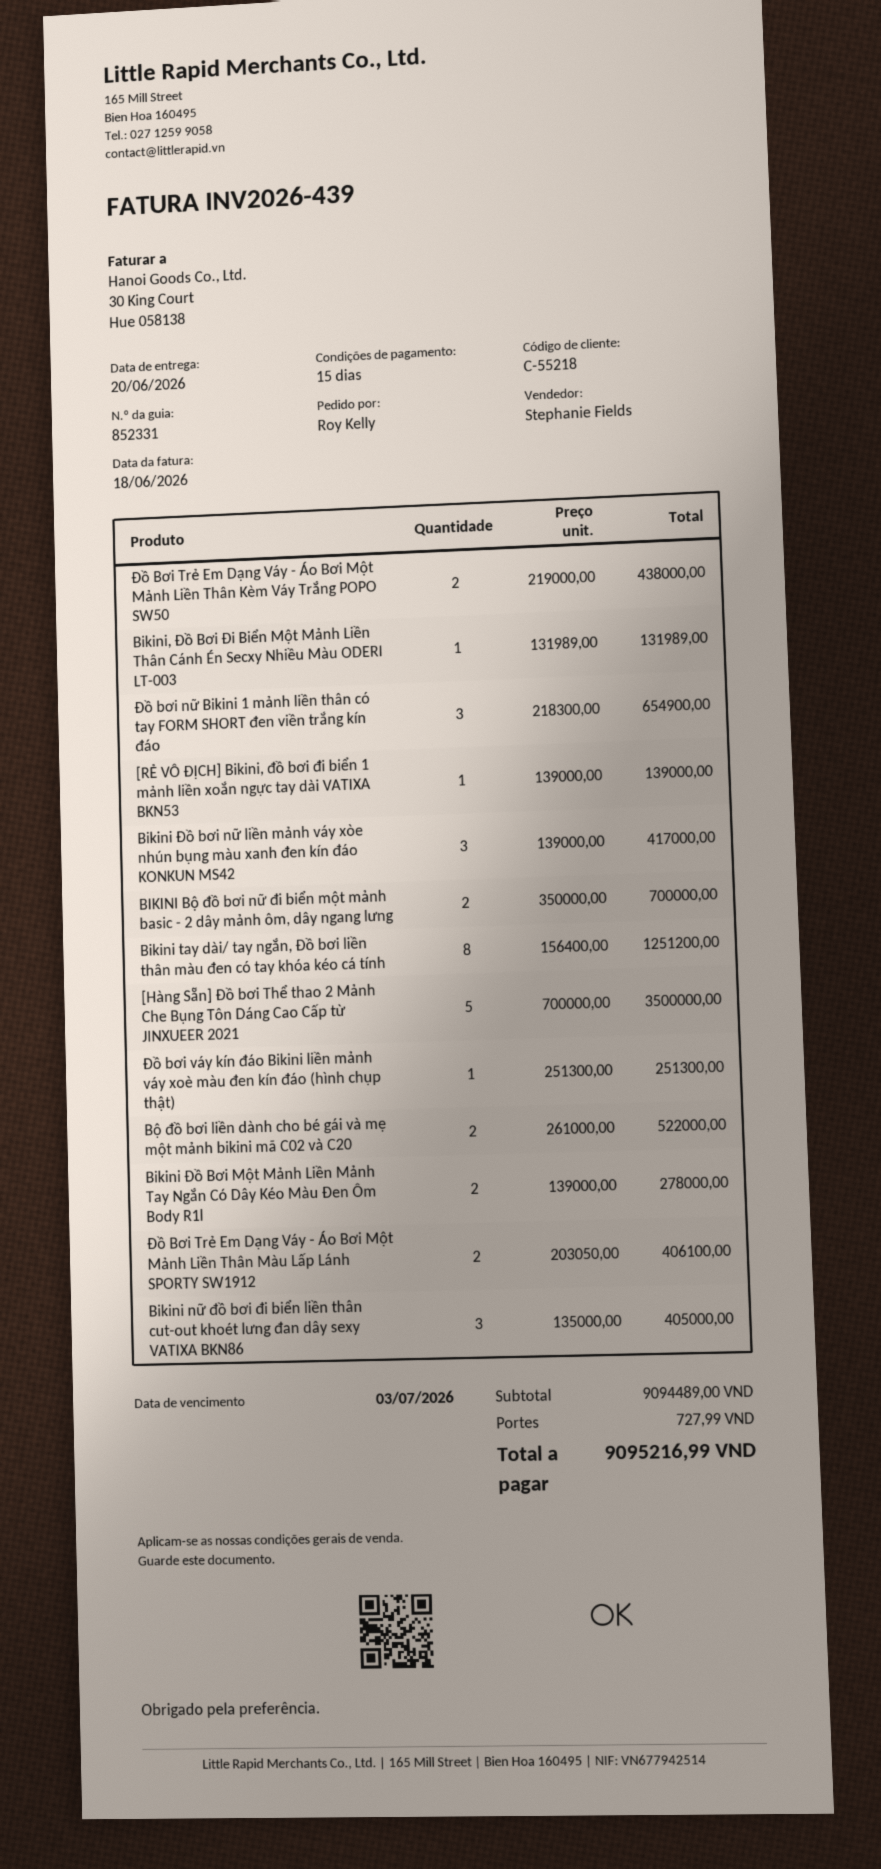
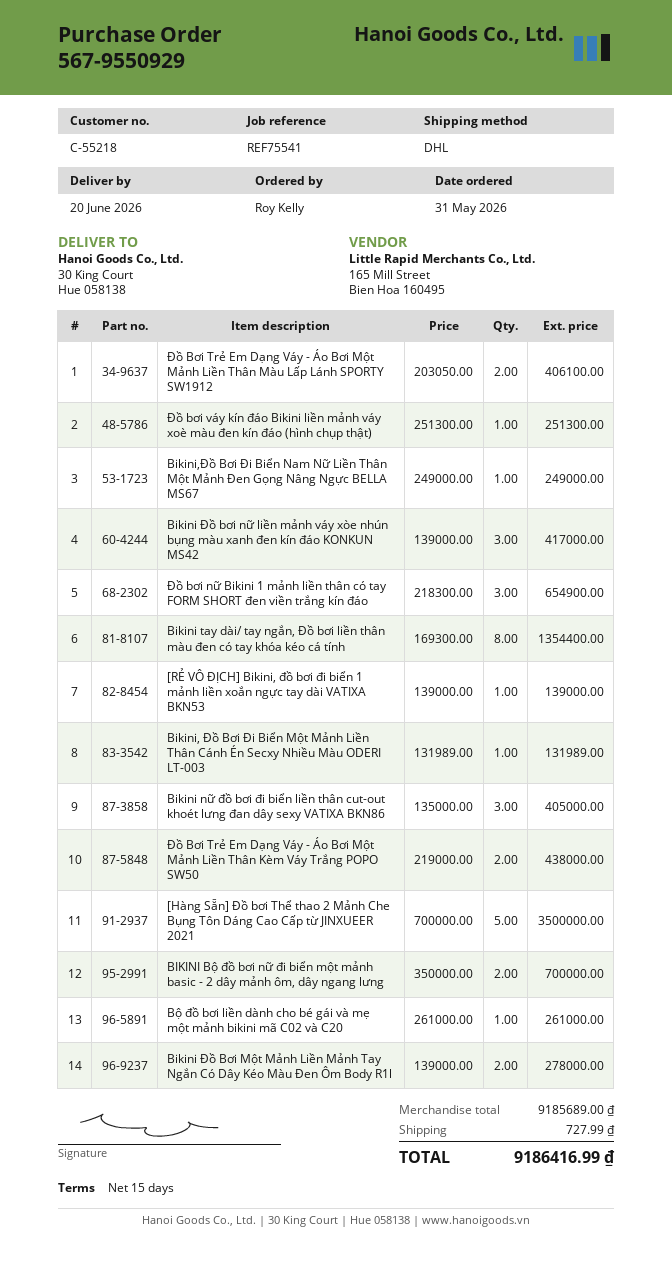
Bikini tay dài/ tay ngắn, Đồ bơi liền thân màu đen có tay khóa kéo cá tính: 8 x 156400.00 = 1251200.00 -> 8 x 169300.00 = 1354400.00
Bộ đồ bơi liền dành cho bé gái và mẹ một mảnh bikini mã C02 và C20: 2 x 261000.00 = 522000.00 -> 1 x 261000.00 = 261000.00
Bikini,Đồ Bơi Đi Biển Nam Nữ Liền Thân Một Mảnh Đen Gọng Nâng Ngực BELLA MS67: none -> 1 x 249000.00 = 249000.00
subtotal: 9094489.00 -> 9185689.00
total: 9095216.99 -> 9186416.99

